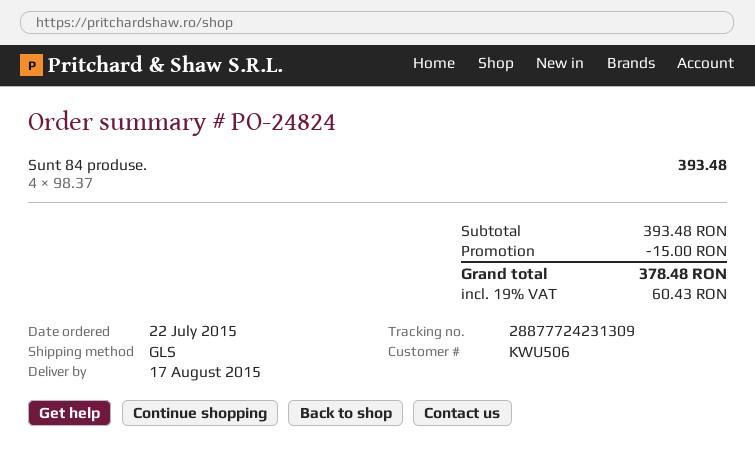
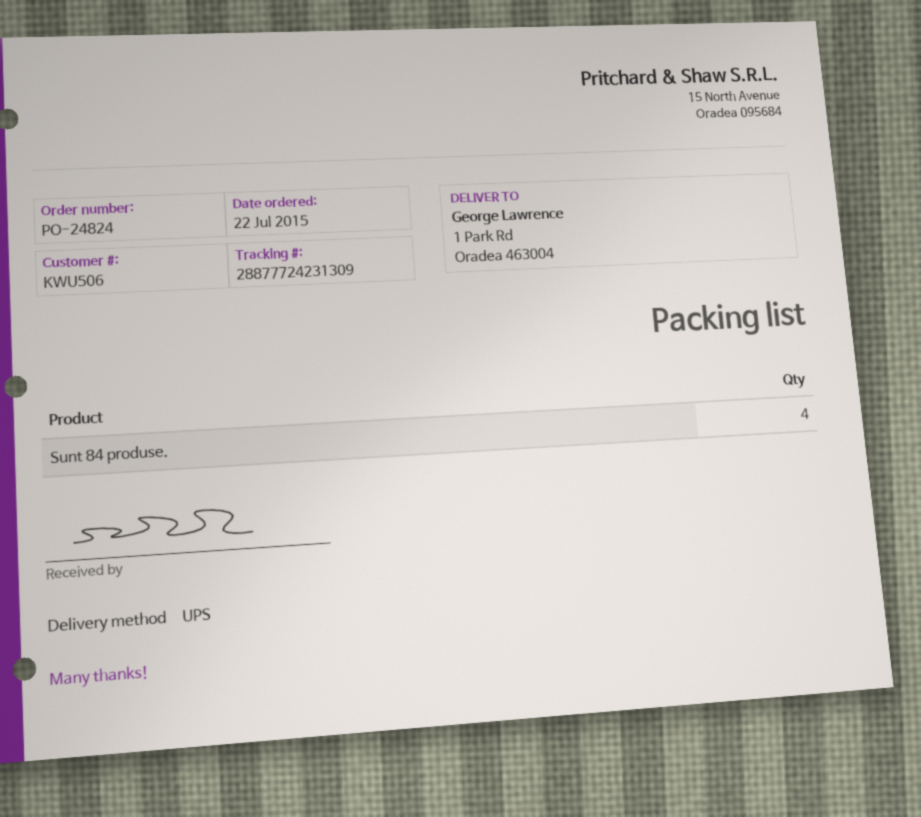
shipping method: GLS -> UPS

